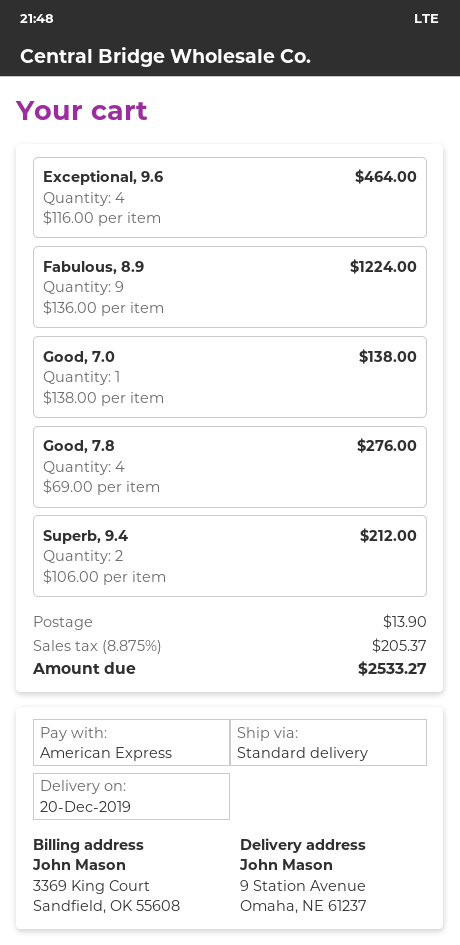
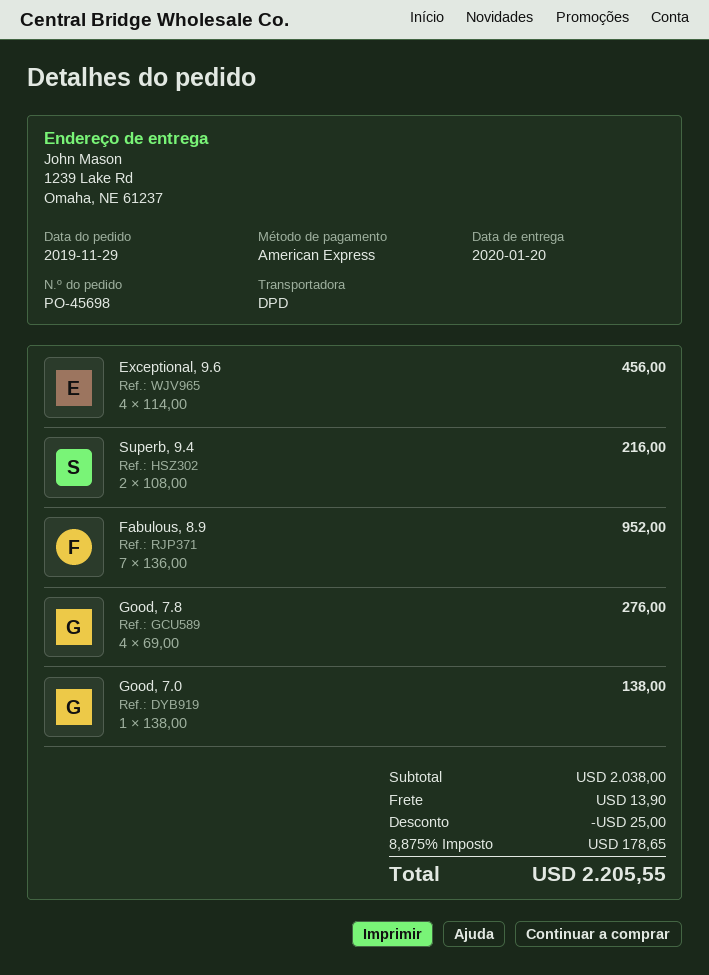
delivery date: 2019-12-20 -> 2020-01-20
shipping method: standard -> DPD
ship to: 9 Station Avenue, Omaha, NE 61237 -> 1239 Lake Rd, Omaha, NE 61237
Exceptional, 9.6: 4 x 116.00 = 464.00 -> 4 x 114.00 = 456.00
Fabulous, 8.9: 9 x 136.00 = 1224.00 -> 7 x 136.00 = 952.00
Superb, 9.4: 2 x 106.00 = 212.00 -> 2 x 108.00 = 216.00
discount: none -> 25.00
tax: 8.875% = 205.37 -> 8.875% = 178.65
total: 2533.27 -> 2205.55

